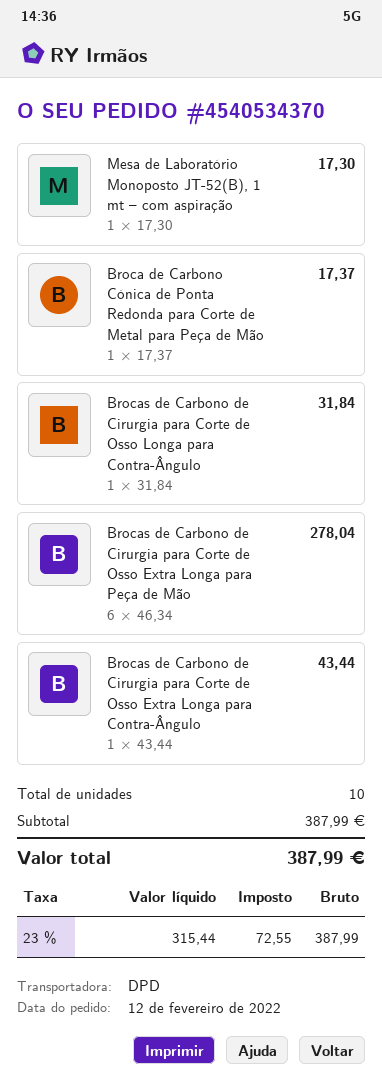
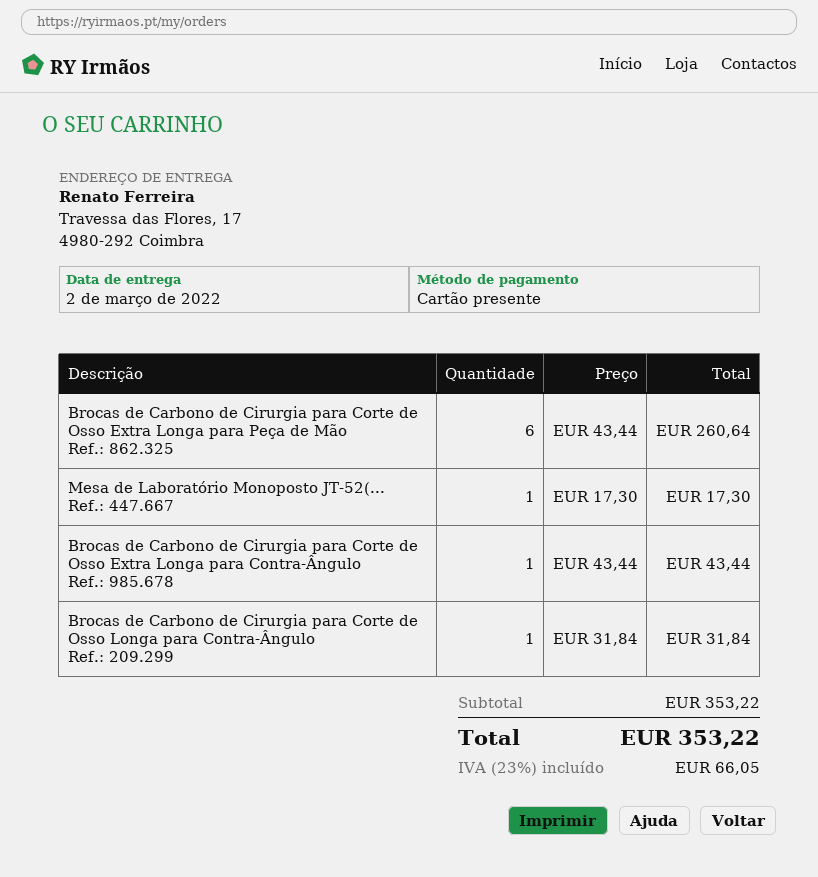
Broca de Carbono Cónica de Ponta Redonda para Corte de Metal para Peça de Mão: 1 x 17.37 = 17.37 -> none
Brocas de Carbono de Cirurgia para Corte de Osso Extra Longa para Peça de Mão: 6 x 46.34 = 278.04 -> 6 x 43.44 = 260.64
subtotal: 387.99 -> 353.22
tax: 23% = 72.55 -> 23% = 66.05
total: 387.99 -> 353.22

